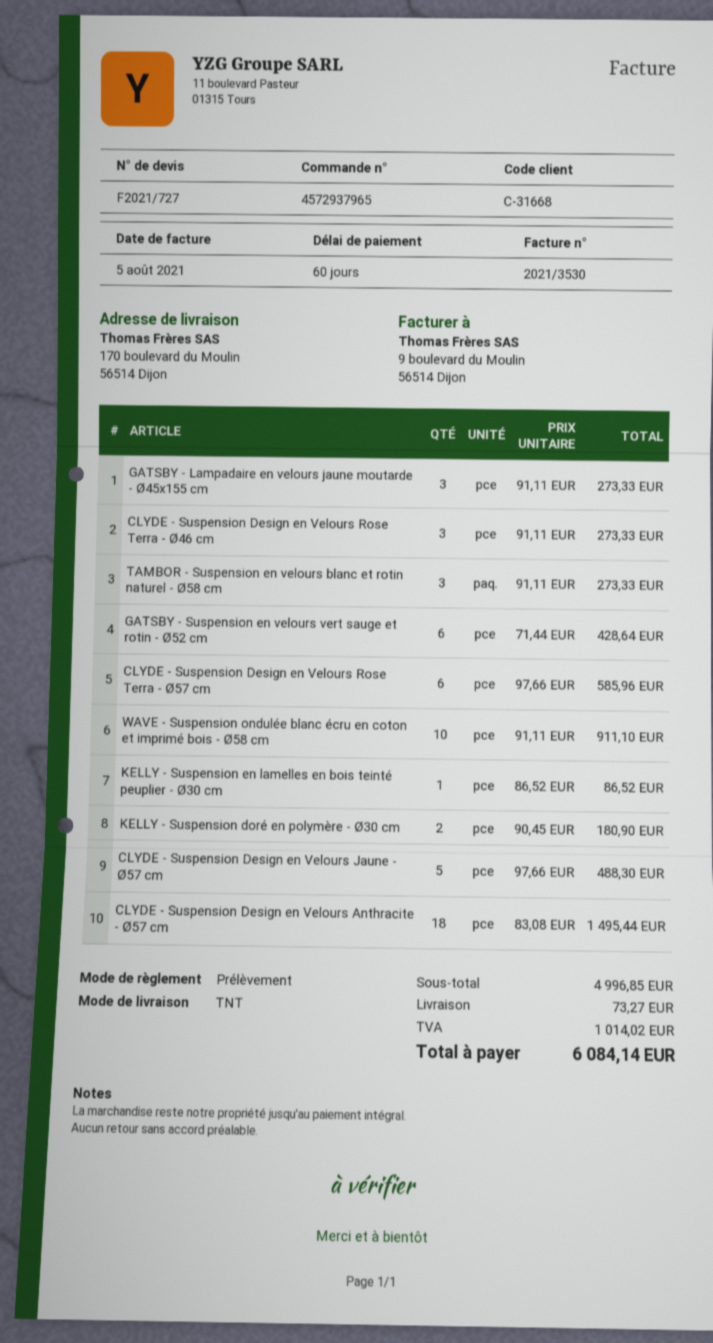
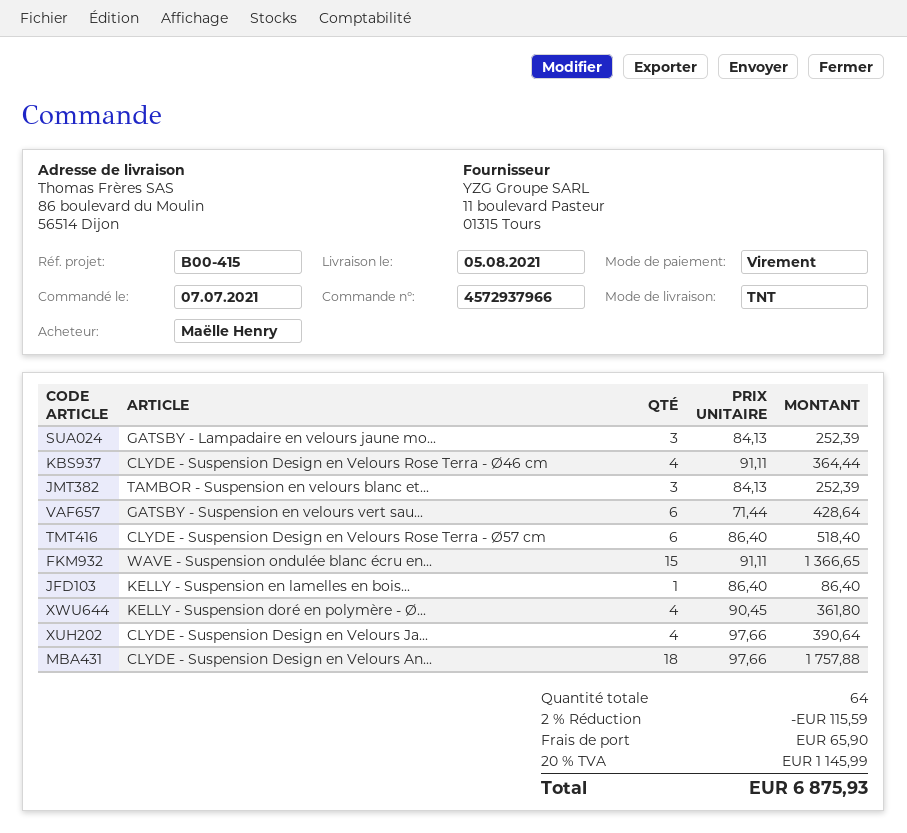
order number: 4572937965 -> 4572937966
payment method: direct debit -> bank transfer
ship to: 170 boulevard du Moulin, 56514 Dijon -> 86 boulevard du Moulin, 56514 Dijon
GATSBY - Lampadaire en velours jaune moutarde - Ø45x155 cm: 3 x 91.11 = 273.33 -> 3 x 84.13 = 252.39
CLYDE - Suspension Design en Velours Rose Terra - Ø46 cm: 3 x 91.11 = 273.33 -> 4 x 91.11 = 364.44
TAMBOR - Suspension en velours blanc et rotin naturel - Ø58 cm: 3 x 91.11 = 273.33 -> 3 x 84.13 = 252.39
CLYDE - Suspension Design en Velours Rose Terra - Ø57 cm: 6 x 97.66 = 585.96 -> 6 x 86.40 = 518.40
WAVE - Suspension ondulée blanc écru en coton et imprimé bois - Ø58 cm: 10 x 91.11 = 911.10 -> 15 x 91.11 = 1366.65
KELLY - Suspension en lamelles en bois teinté peuplier - Ø30 cm: 1 x 86.52 = 86.52 -> 1 x 86.40 = 86.40
KELLY - Suspension doré en polymère - Ø30 cm: 2 x 90.45 = 180.90 -> 4 x 90.45 = 361.80
CLYDE - Suspension Design en Velours Jaune - Ø57 cm: 5 x 97.66 = 488.30 -> 4 x 97.66 = 390.64
CLYDE - Suspension Design en Velours Anthracite - Ø57 cm: 18 x 83.08 = 1495.44 -> 18 x 97.66 = 1757.88
discount: none -> 2% = 115.59
shipping: 73.27 -> 65.90
tax: 1014.02 -> 1145.99
total: 6084.14 -> 6875.93

